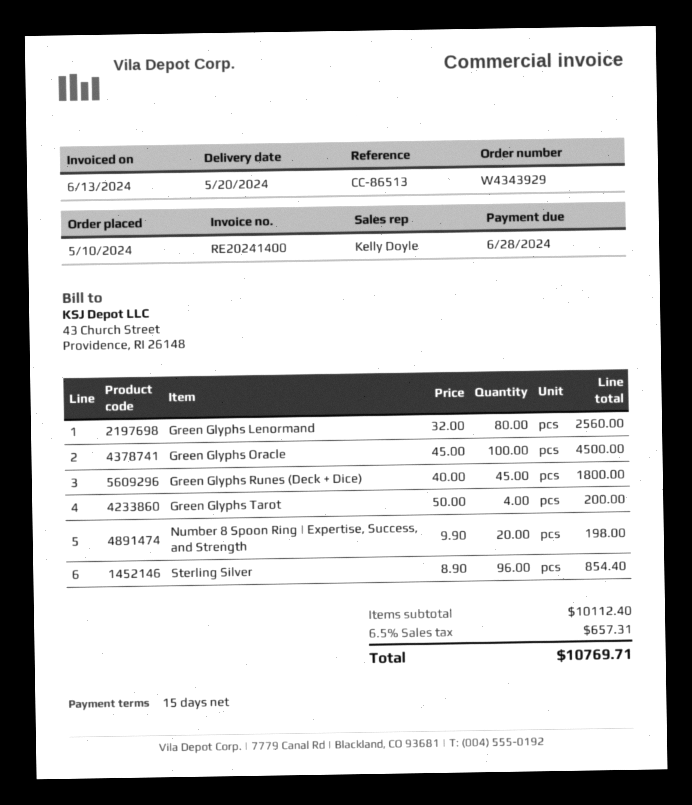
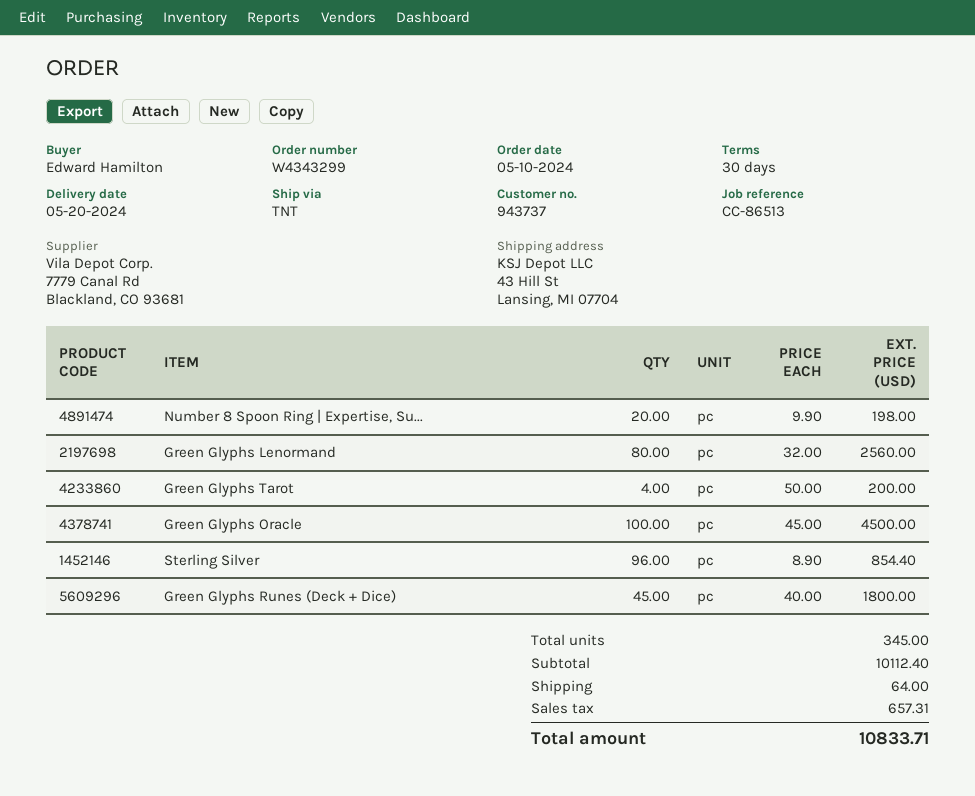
order number: W4343929 -> W4343299
payment terms: 15 days -> 30 days
shipping: none -> 64.00
total: 10769.71 -> 10833.71

